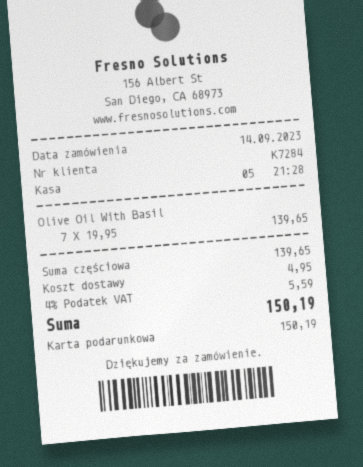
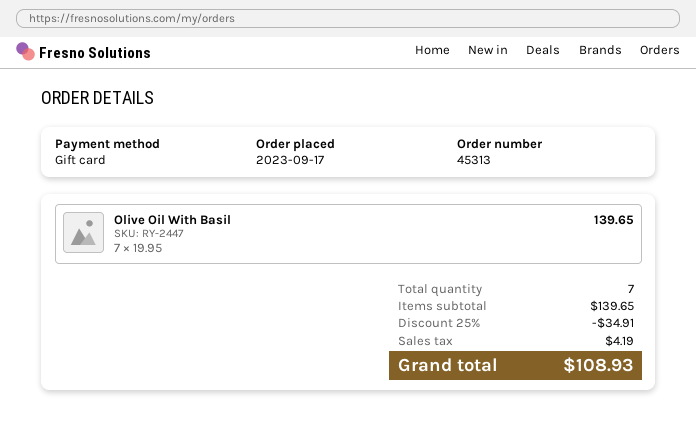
order date: 2023-09-14 -> 2023-09-17
discount: none -> 25% = 34.91
shipping: 4.95 -> none
tax: 5.59 -> 4.19
total: 150.19 -> 108.93

